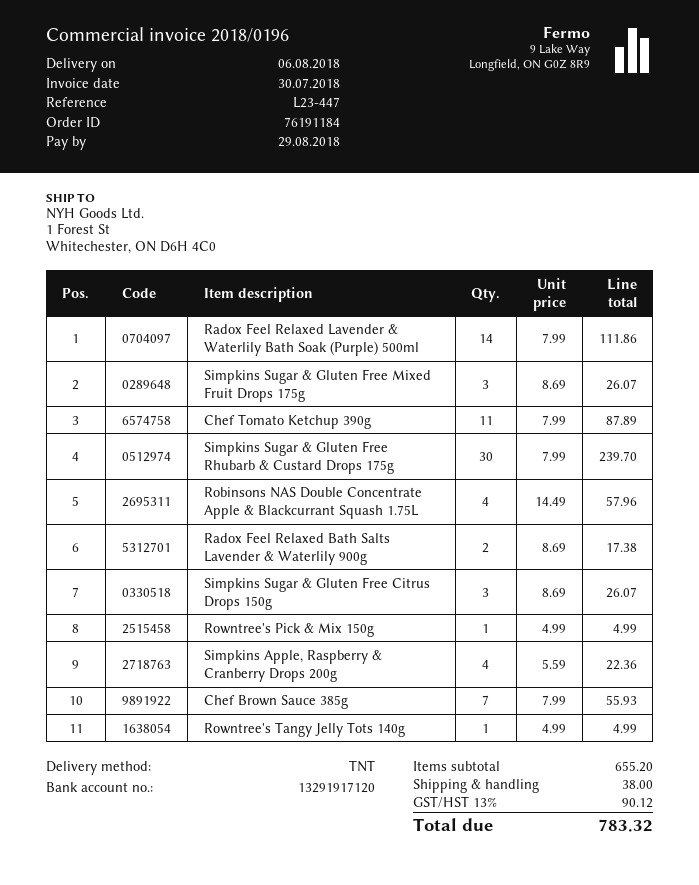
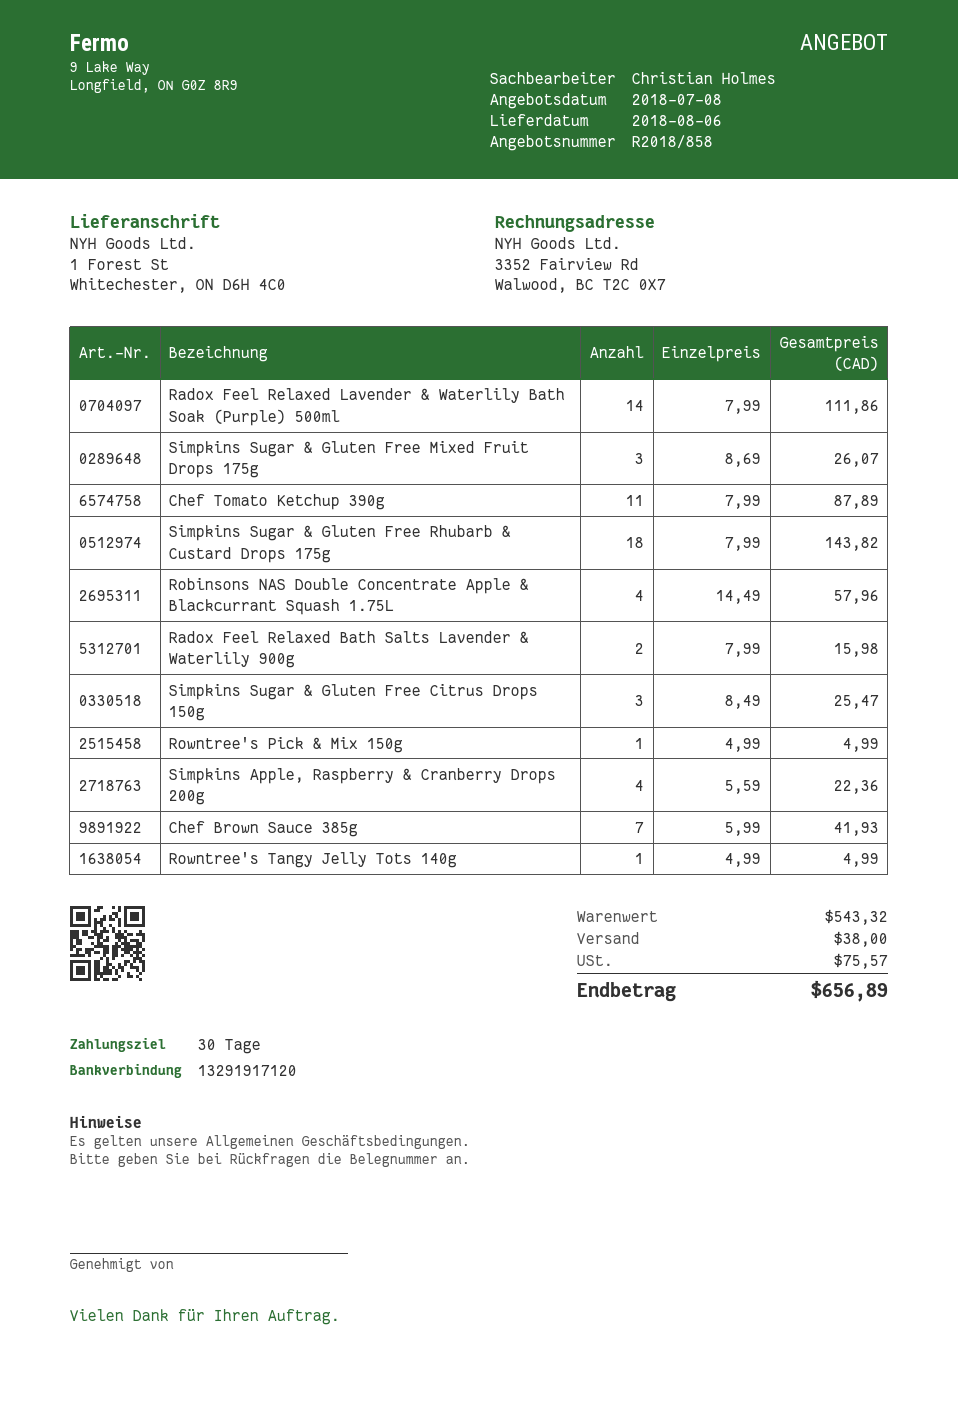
Simpkins Sugar & Gluten Free Rhubarb & Custard Drops 175g: 30 x 7.99 = 239.70 -> 18 x 7.99 = 143.82
Radox Feel Relaxed Bath Salts Lavender & Waterlily 900g: 2 x 8.69 = 17.38 -> 2 x 7.99 = 15.98
Simpkins Sugar & Gluten Free Citrus Drops 150g: 3 x 8.69 = 26.07 -> 3 x 8.49 = 25.47
Chef Brown Sauce 385g: 7 x 7.99 = 55.93 -> 7 x 5.99 = 41.93
subtotal: 655.20 -> 543.32
tax: 90.12 -> 75.57
total: 783.32 -> 656.89

